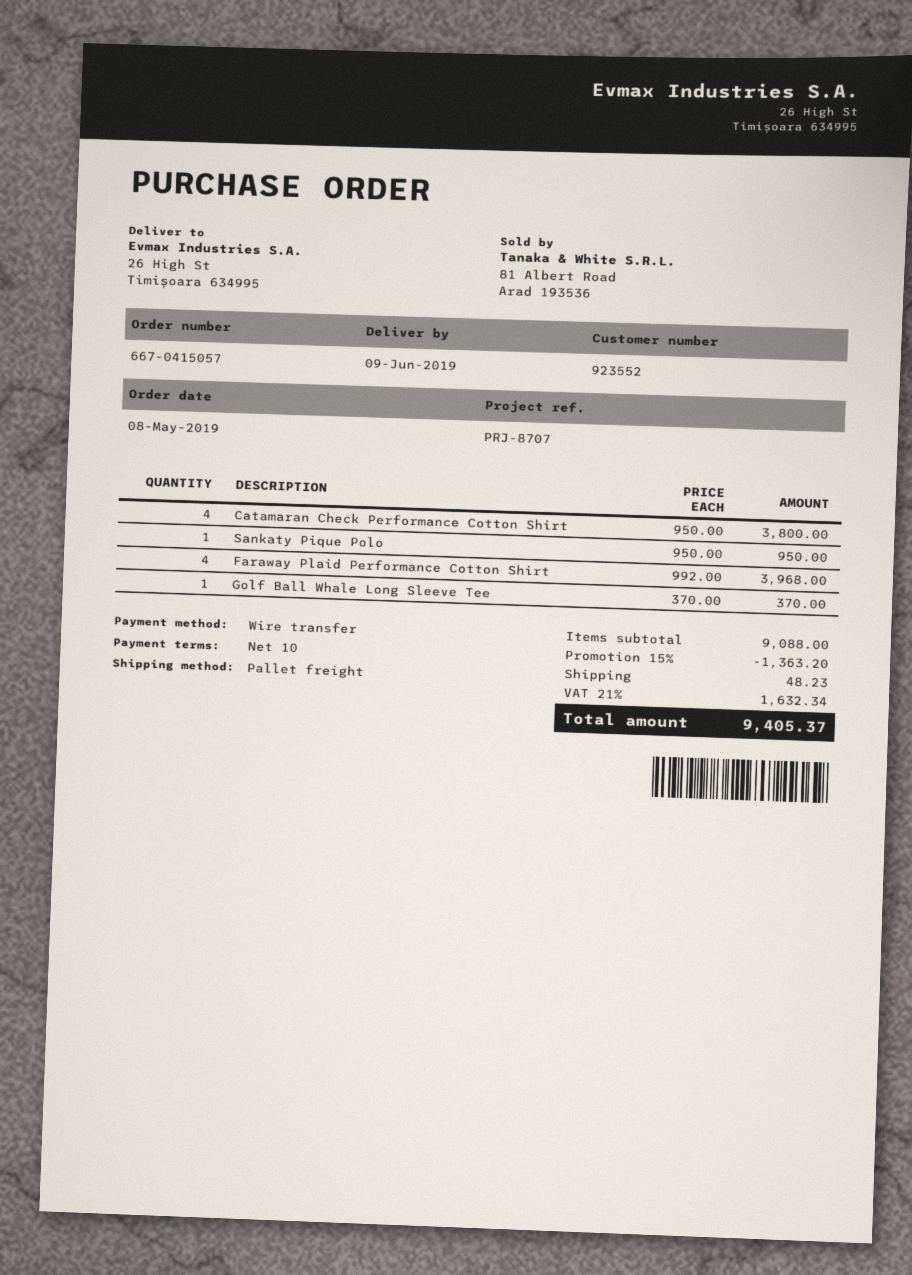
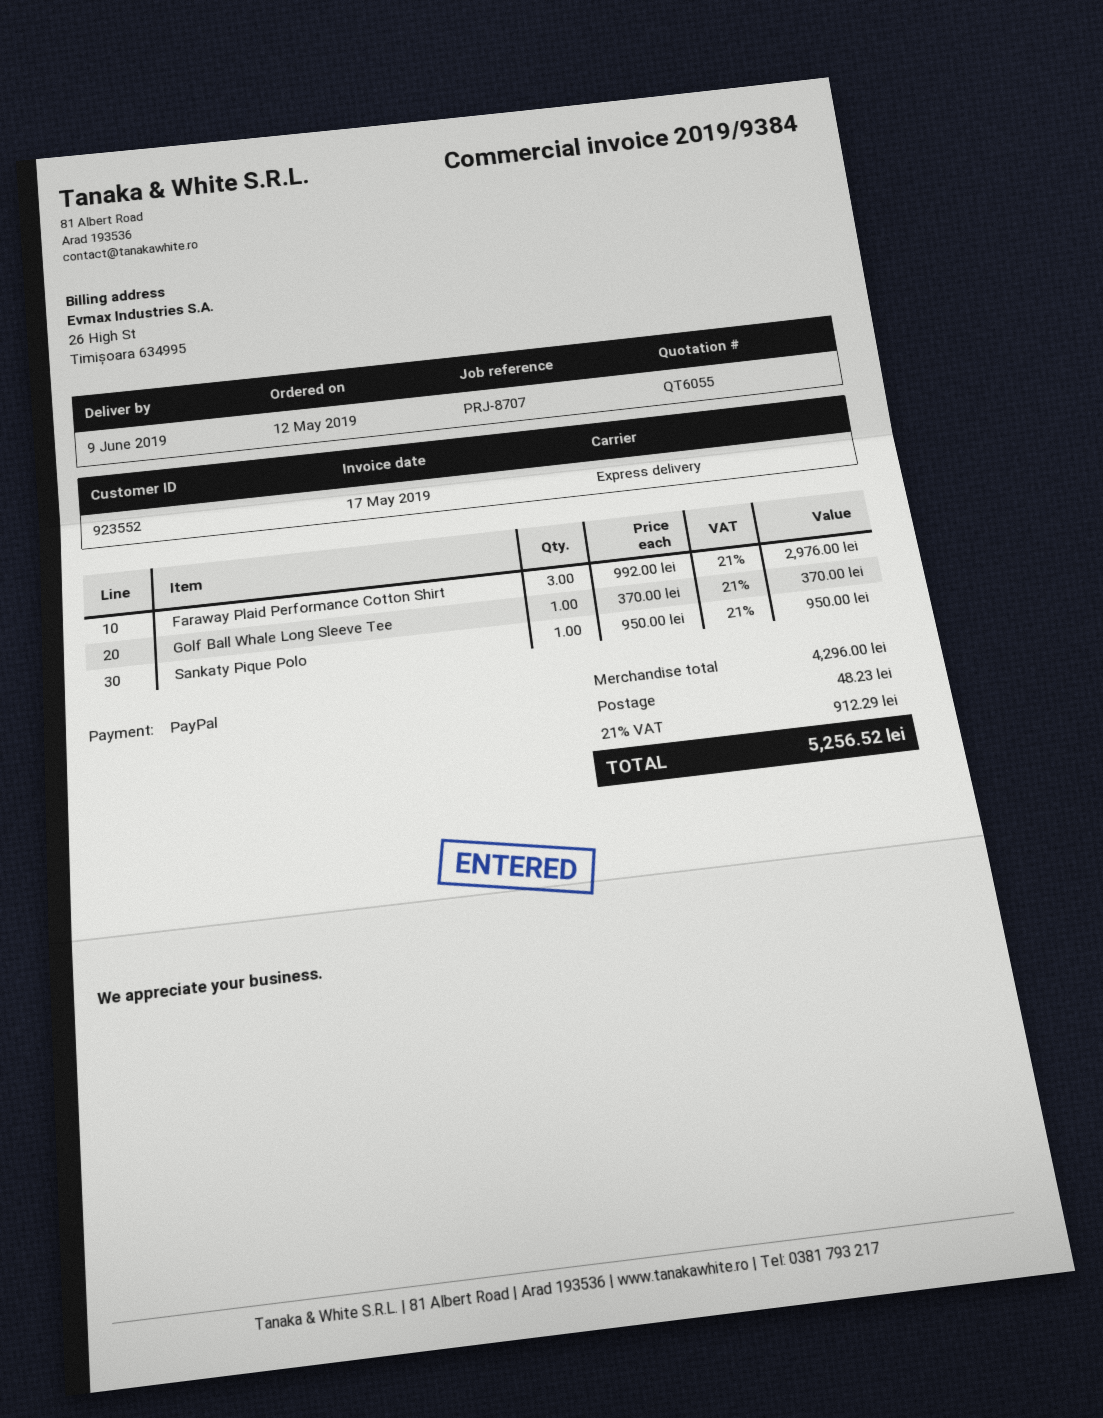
order date: 2019-05-08 -> 2019-05-12
payment method: bank transfer -> PayPal
shipping method: pallet freight -> express
Catamaran Check Performance Cotton Shirt: 4 x 950.00 = 3800.00 -> none
Faraway Plaid Performance Cotton Shirt: 4 x 992.00 = 3968.00 -> 3 x 992.00 = 2976.00
subtotal: 9088.00 -> 4296.00
discount: 15% = 1363.20 -> none
tax: 21% = 1632.34 -> 21% = 912.29
total: 9405.37 -> 5256.52

